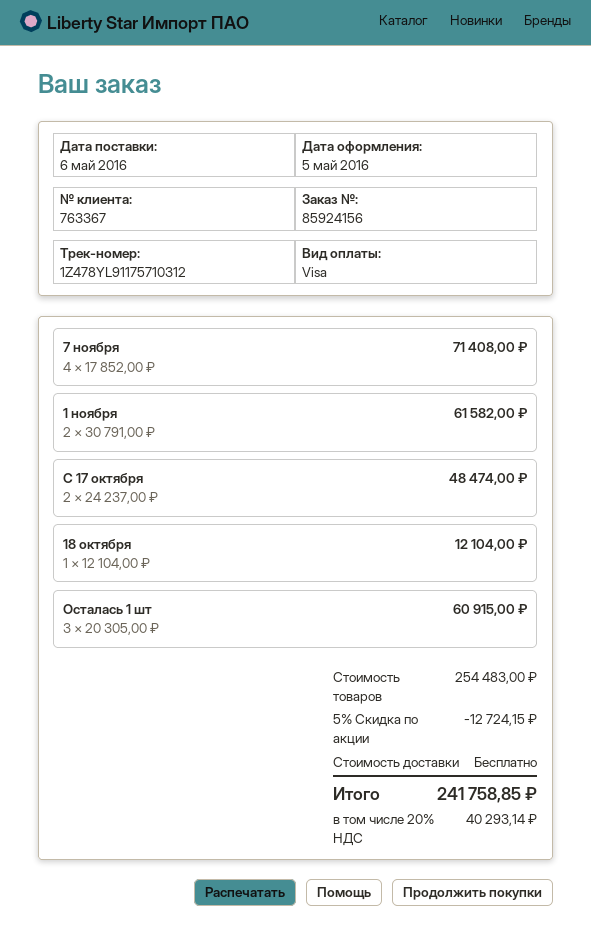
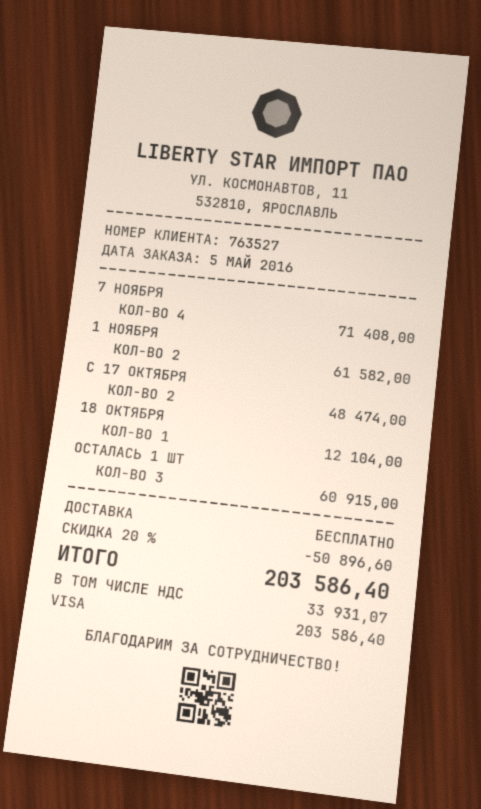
customer number: 763367 -> 763527
discount: 5% = 12724.15 -> 20% = 50896.60
tax: 40293.14 -> 33931.07
total: 241758.85 -> 203586.40

